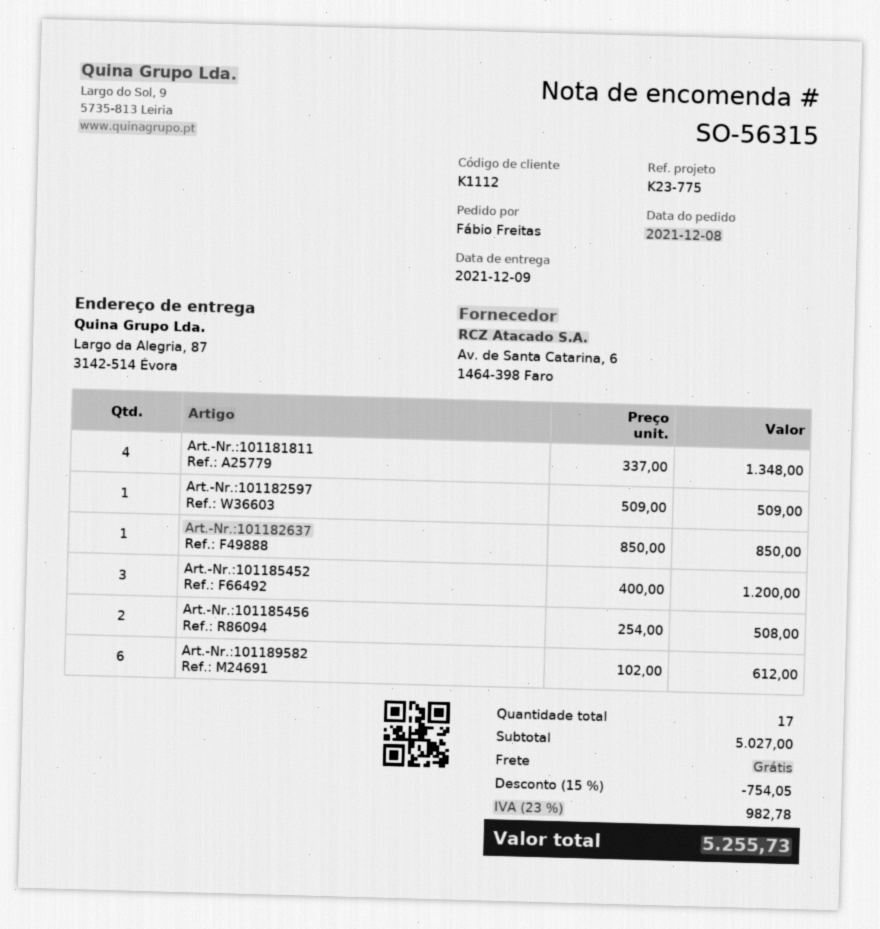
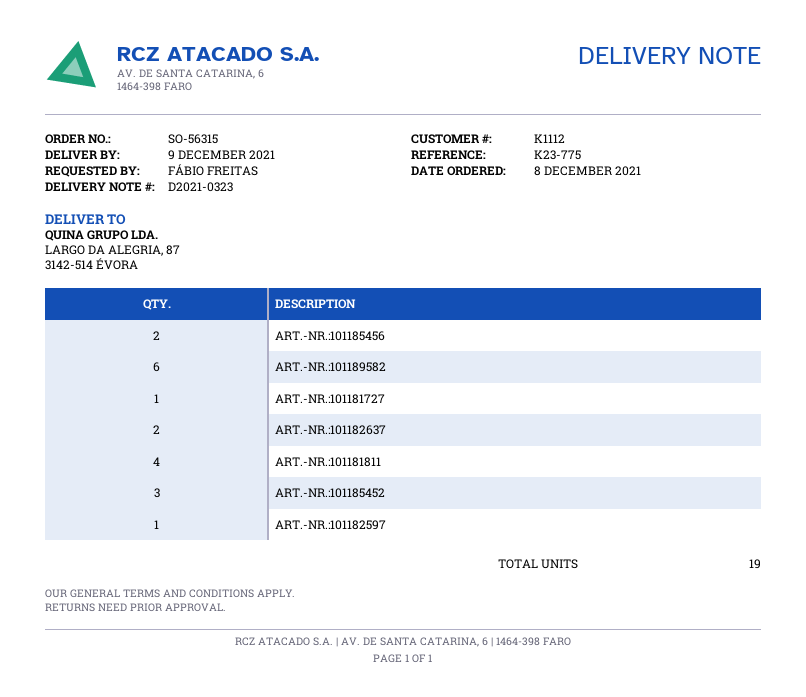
Art.-Nr.:101182637: 1 -> 2
ART.-NR.:101181727: none -> 1
total quantity: 17 -> 19

